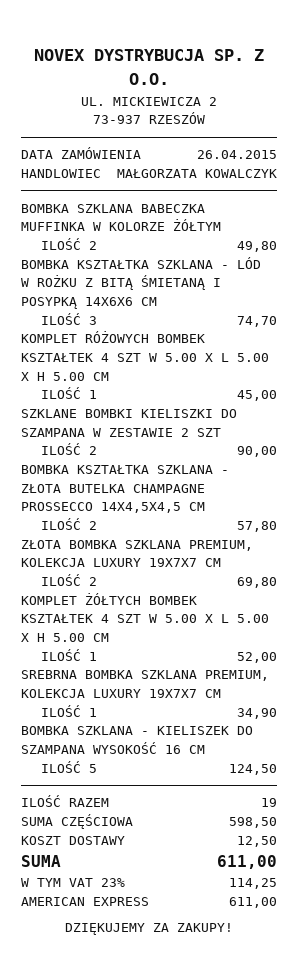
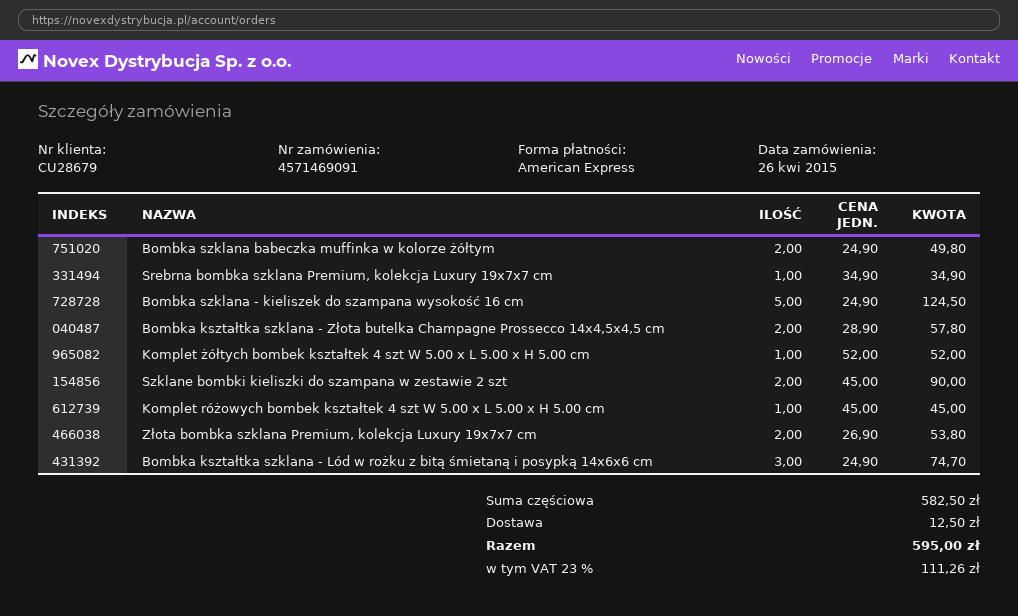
ZŁOTA BOMBKA SZKLANA PREMIUM, KOLEKCJA LUXURY 19X7X7 CM: 2 for 69.80 -> 2 for 53.80
subtotal: 598.50 -> 582.50
tax: 23% = 114.25 -> 23% = 111.26
total: 611.00 -> 595.00

